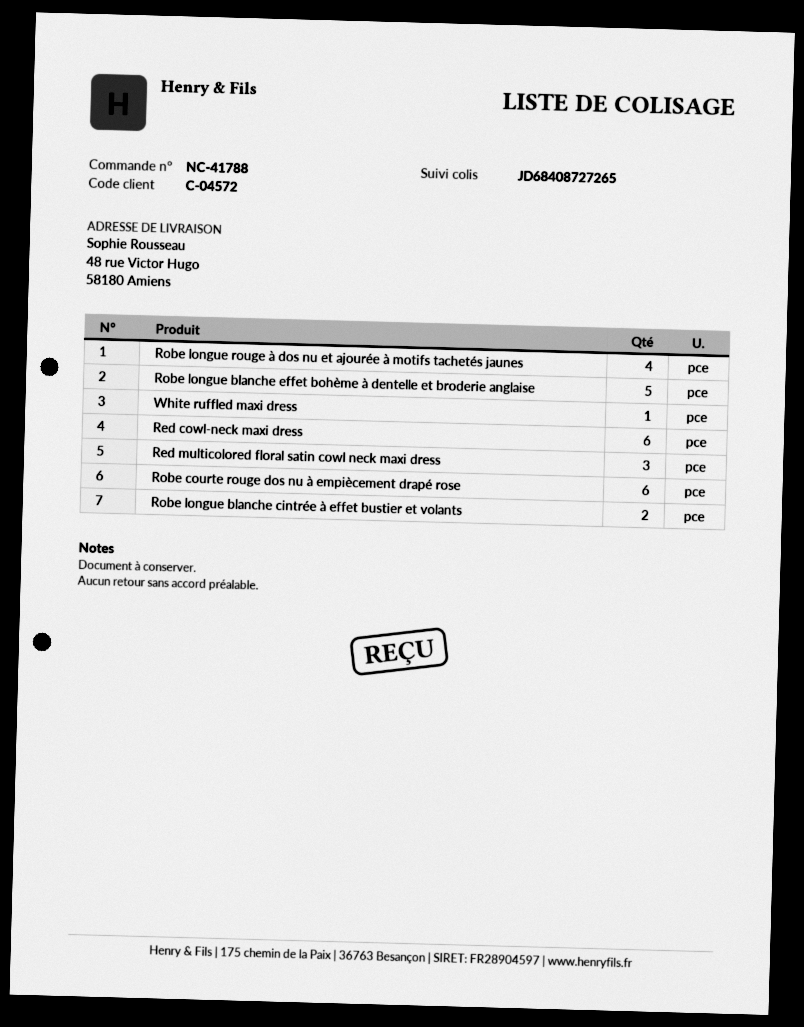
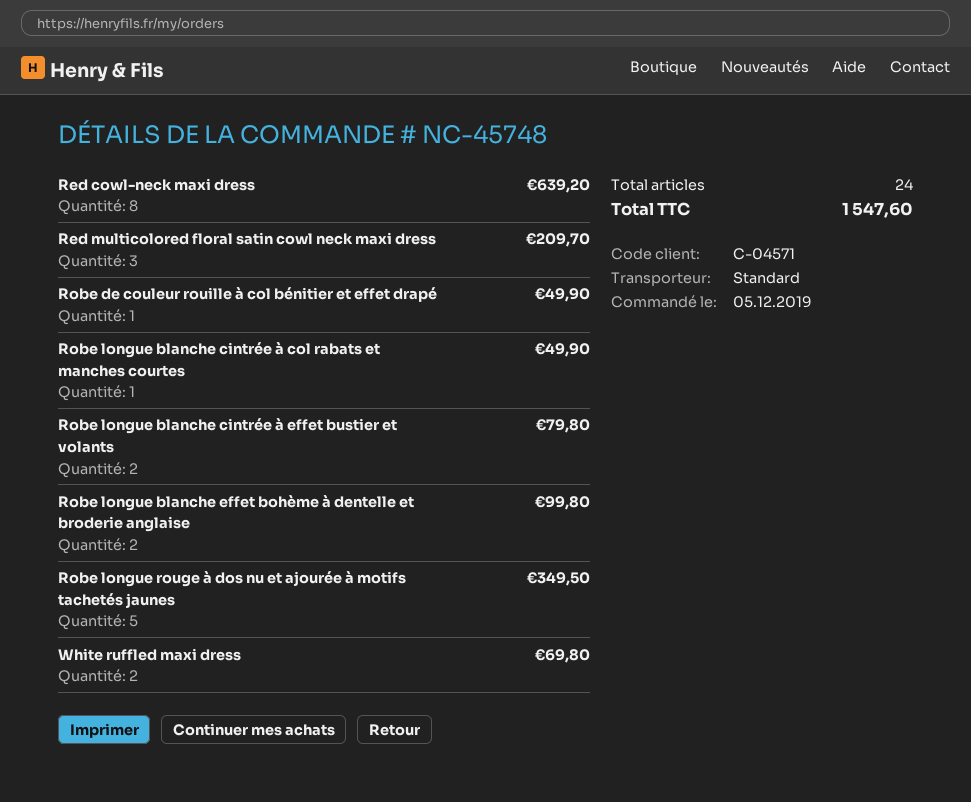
order number: NC-41788 -> NC-45748
customer number: C-04572 -> C-04571
Robe longue rouge à dos nu et ajourée à motifs tachetés jaunes: 4 -> 5
Robe longue blanche effet bohème à dentelle et broderie anglaise: 5 -> 2
White ruffled maxi dress: 1 -> 2
Red cowl-neck maxi dress: 6 -> 8
Robe courte rouge dos nu à empiècement drapé rose: 6 -> none
Robe de couleur rouille à col bénitier et effet drapé: none -> 1
Robe longue blanche cintrée à col rabats et manches courtes: none -> 1

